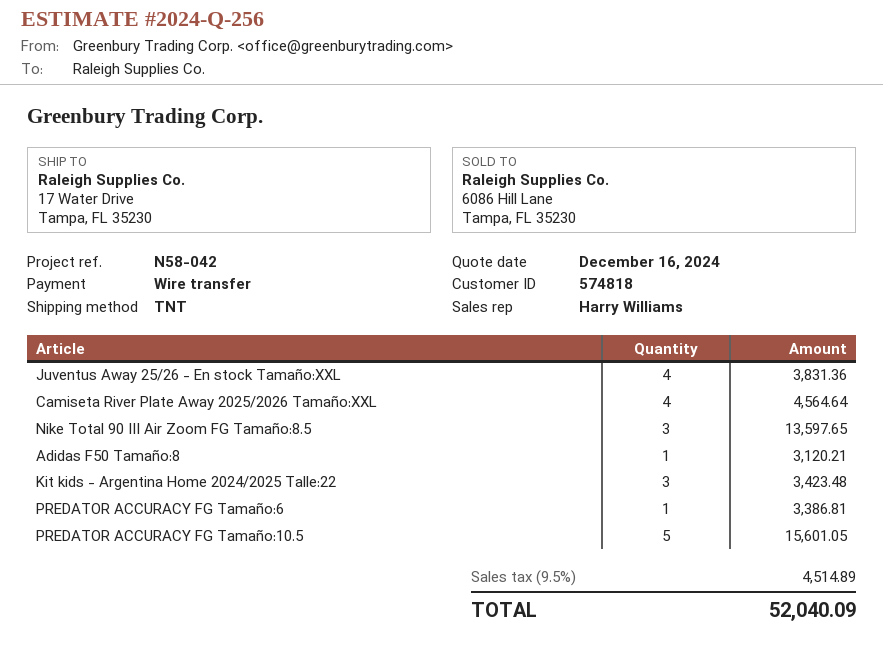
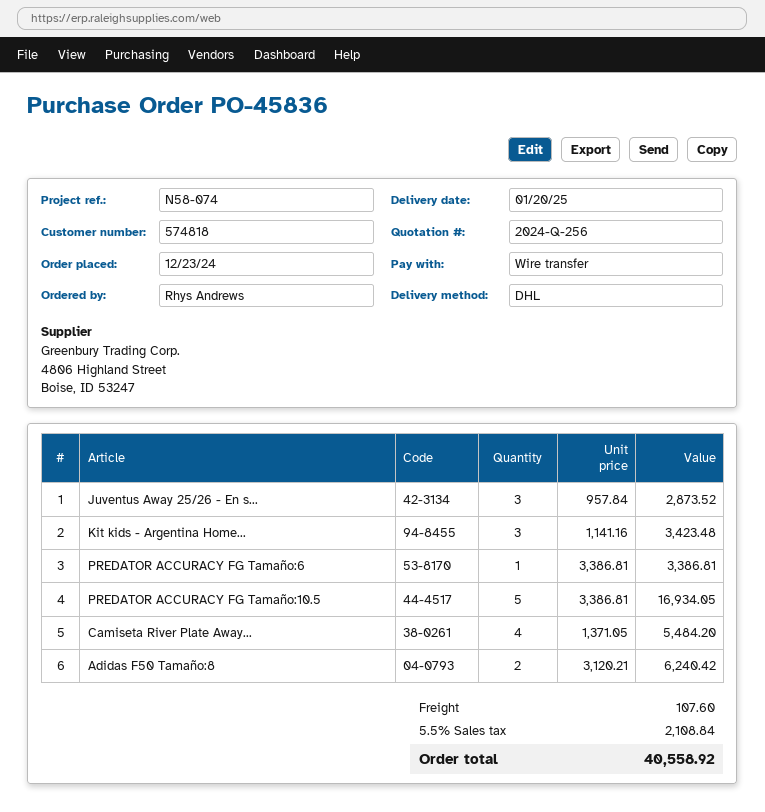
reference: N58-042 -> N58-074
shipping method: TNT -> DHL
Juventus Away 25/26 - En stock Tamaño:XXL: 4 for 3831.36 -> 3 for 2873.52
Camiseta River Plate Away 2025/2026 Tamaño:XXL: 4 for 4564.64 -> 4 for 5484.20
Nike Total 90 III Air Zoom FG Tamaño:8.5: 3 for 13597.65 -> none
Adidas F50 Tamaño:8: 1 for 3120.21 -> 2 for 6240.42
PREDATOR ACCURACY FG Tamaño:10.5: 5 for 15601.05 -> 5 for 16934.05
shipping: none -> 107.60
tax: 9.5% = 4514.89 -> 5.5% = 2108.84
total: 52040.09 -> 40558.92

